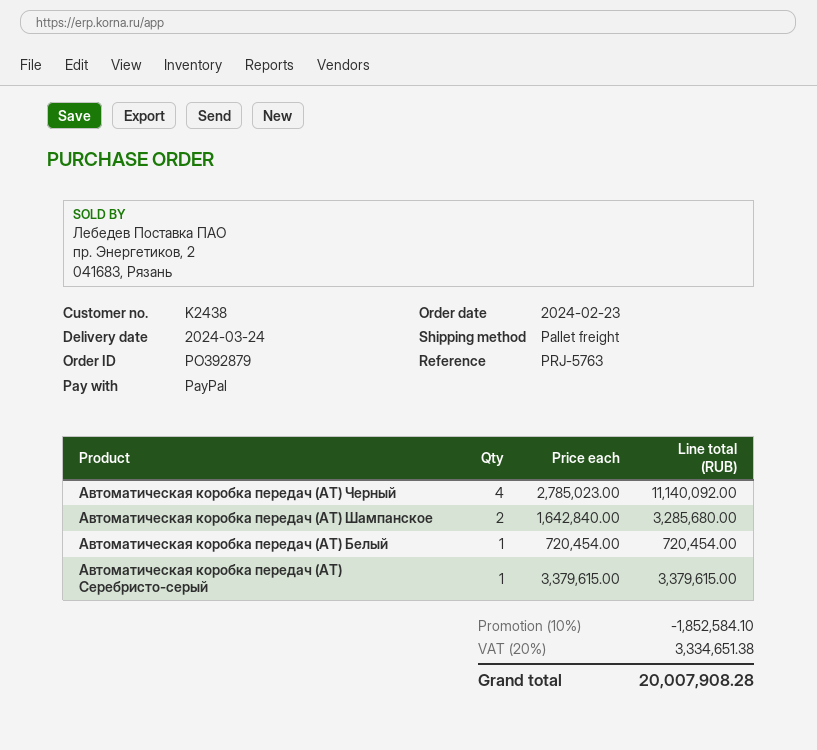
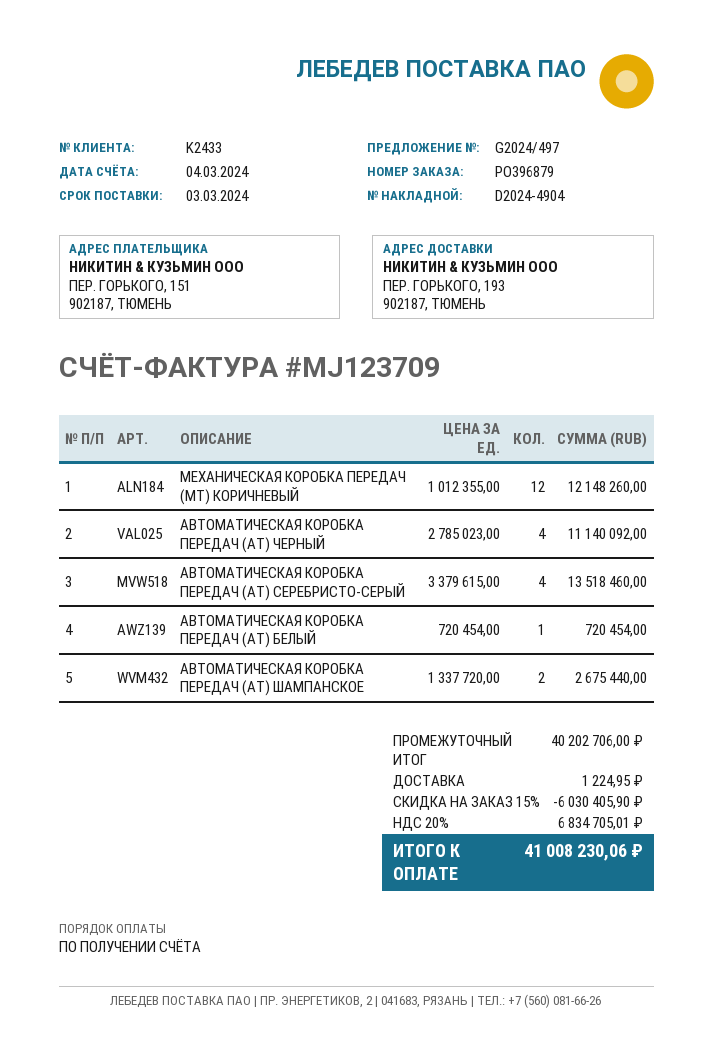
order number: PO392879 -> PO396879
delivery date: 2024-03-24 -> 2024-03-03
customer number: K2438 -> K2433
Автоматическая коробка передач (АТ) Шампанское: 2 x 1642840.00 = 3285680.00 -> 2 x 1337720.00 = 2675440.00
Автоматическая коробка передач (АТ) Серебристо-серый: 1 x 3379615.00 = 3379615.00 -> 4 x 3379615.00 = 13518460.00
МЕХАНИЧЕСКАЯ КОРОБКА ПЕРЕДАЧ (МТ) КОРИЧНЕВЫЙ: none -> 12 x 1012355.00 = 12148260.00
discount: 10% = 1852584.10 -> 15% = 6030405.90
shipping: none -> 1224.95
tax: 20% = 3334651.38 -> 20% = 6834705.01
total: 20007908.28 -> 41008230.06

